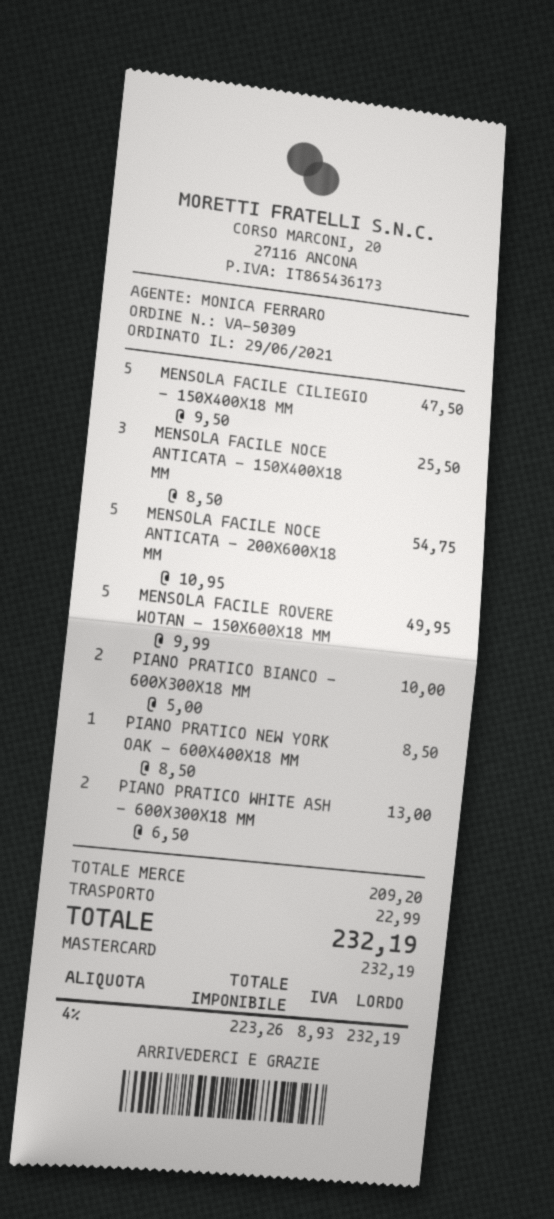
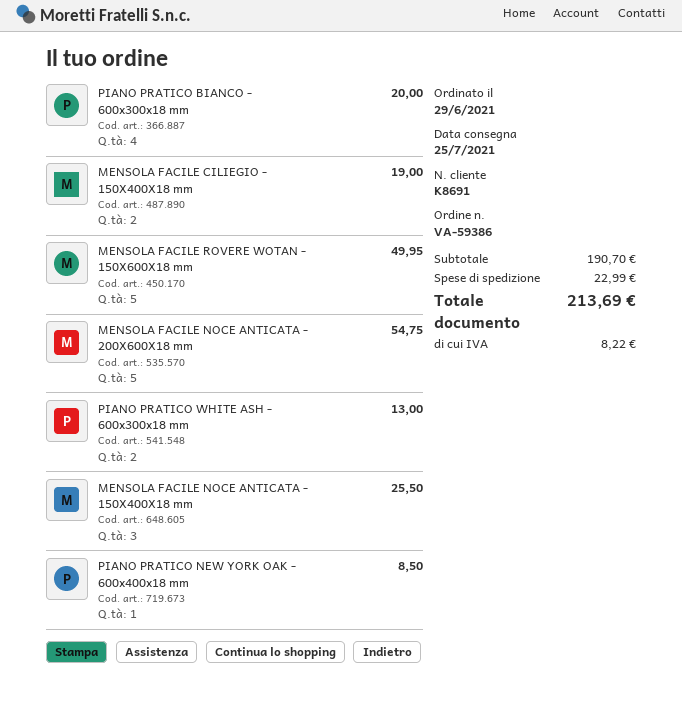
order number: VA-50309 -> VA-59386
MENSOLA FACILE CILIEGIO - 150X400X18 MM: 5 for 47.50 -> 2 for 19.00
PIANO PRATICO BIANCO - 600X300X18 MM: 2 for 10.00 -> 4 for 20.00
subtotal: 209.20 -> 190.70
tax: 8.93 -> 8.22
total: 232.19 -> 213.69

